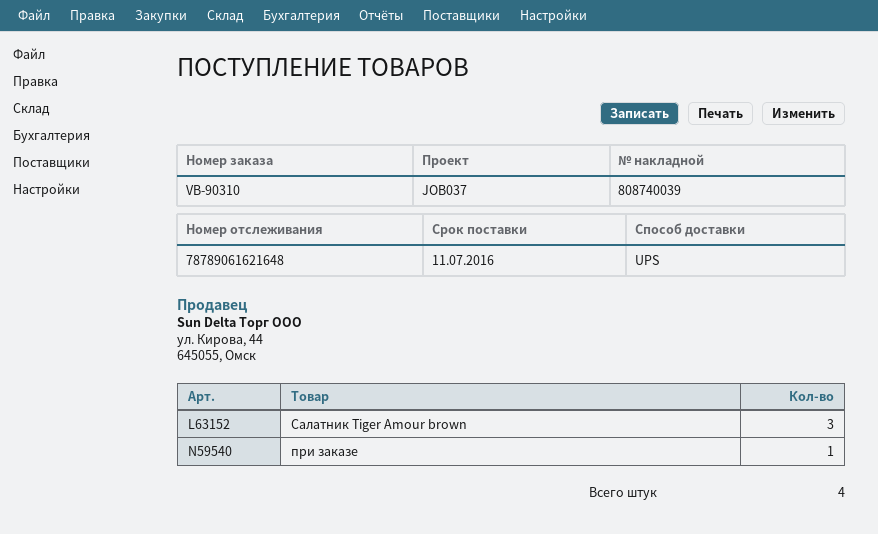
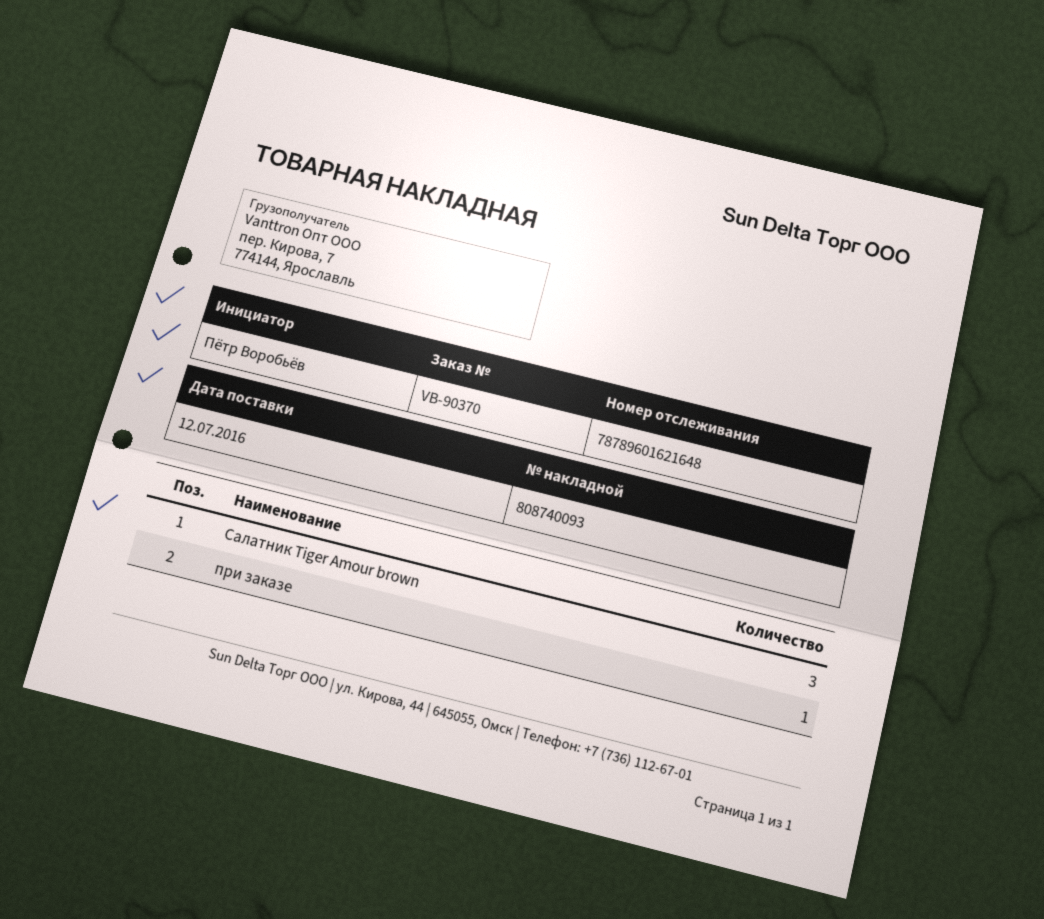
order number: VB-90310 -> VB-90370
delivery note number: 808740039 -> 808740093
delivery date: 2016-07-11 -> 2016-07-12
tracking number: 78789061621648 -> 78789601621648

